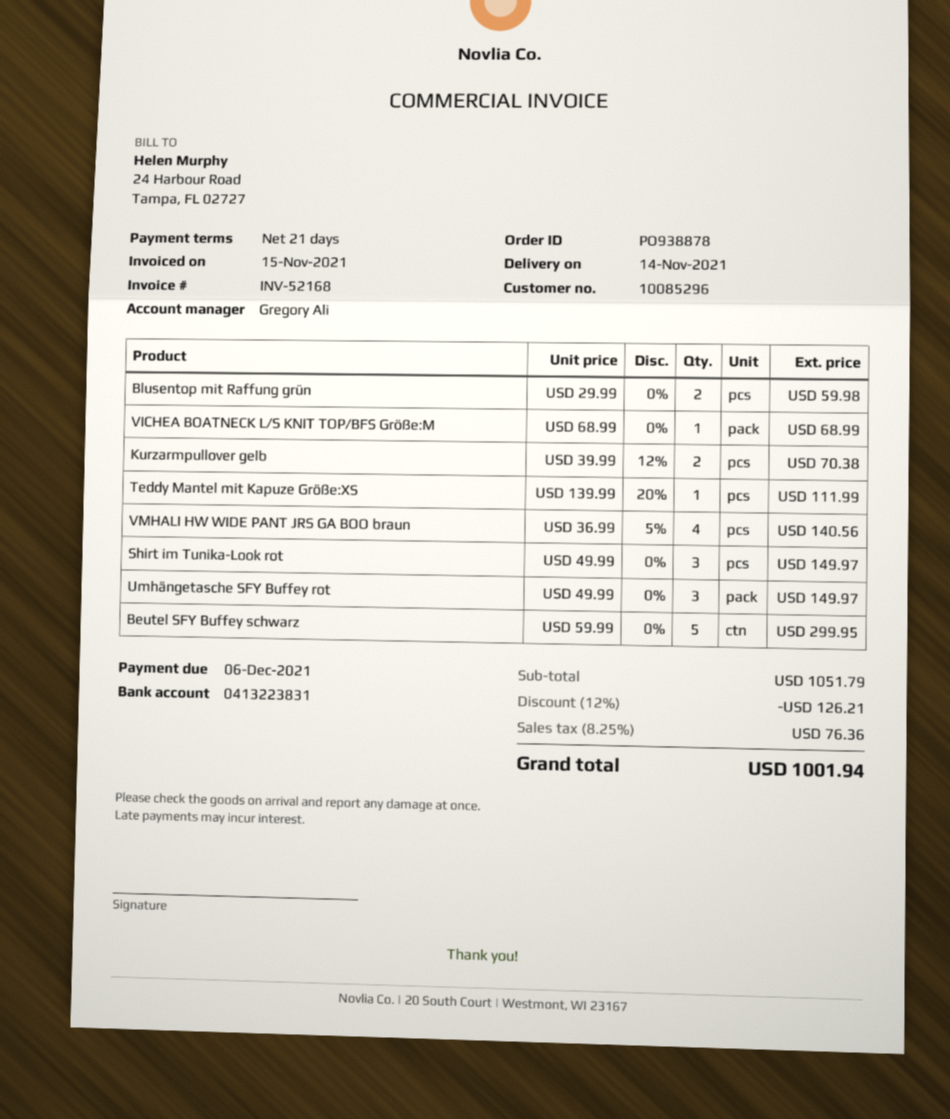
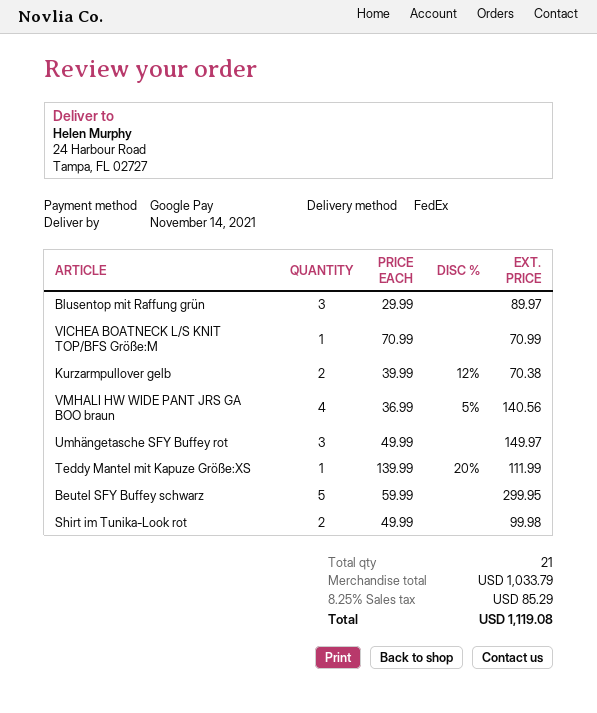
Blusentop mit Raffung grün: 2 x 29.99 = 59.98 -> 3 x 29.99 = 89.97
VICHEA BOATNECK L/S KNIT TOP/BFS Größe:M: 1 x 68.99 = 68.99 -> 1 x 70.99 = 70.99
Shirt im Tunika-Look rot: 3 x 49.99 = 149.97 -> 2 x 49.99 = 99.98
subtotal: 1051.79 -> 1033.79
discount: 12% = 126.21 -> none
tax: 8.25% = 76.36 -> 8.25% = 85.29
total: 1001.94 -> 1119.08

